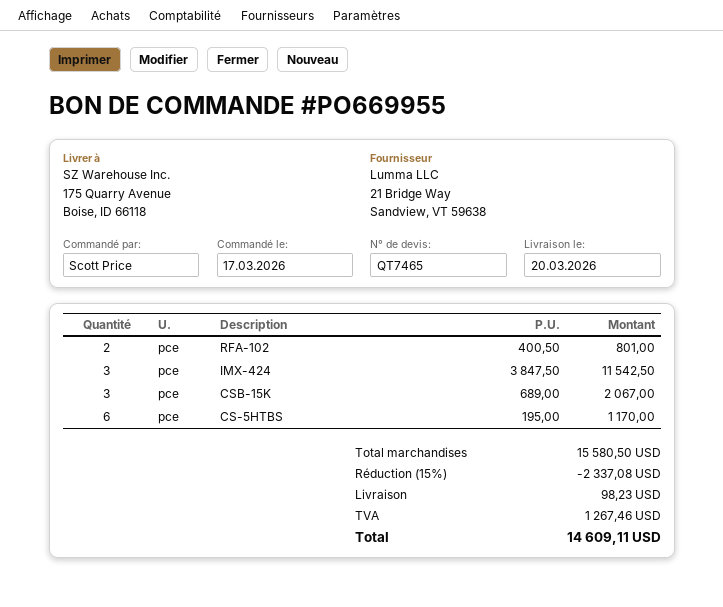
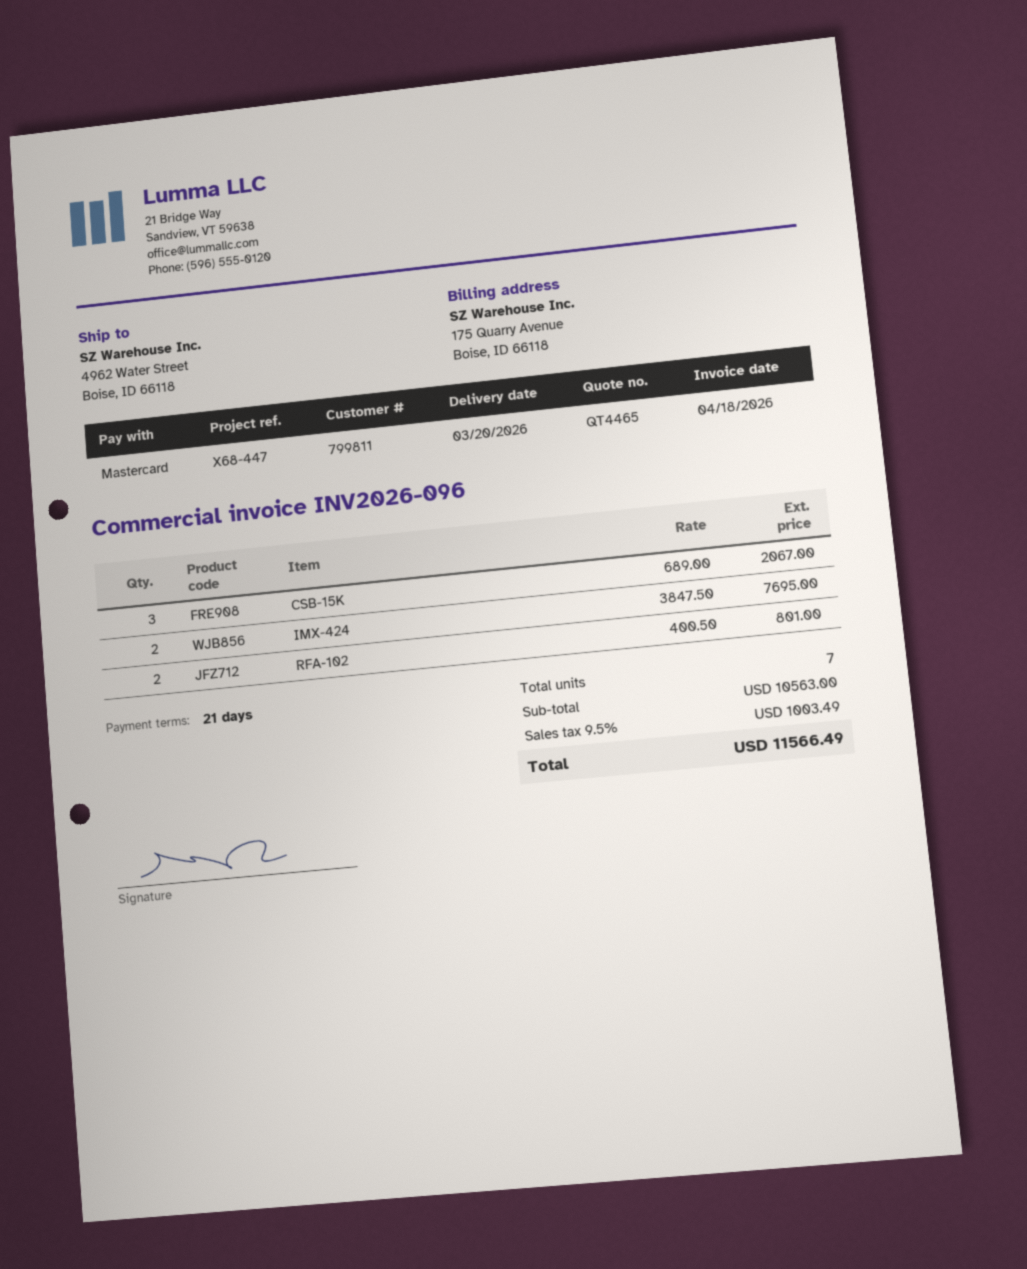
quote number: QT7465 -> QT4465
ship to: 175 Quarry Avenue, Boise, ID 66118 -> 4962 Water Street, Boise, ID 66118
IMX-424: 3 x 3847.50 = 11542.50 -> 2 x 3847.50 = 7695.00
CS-5HTBS: 6 x 195.00 = 1170.00 -> none
subtotal: 15580.50 -> 10563.00
discount: 15% = 2337.08 -> none
shipping: 98.23 -> none
tax: 1267.46 -> 1003.49
total: 14609.11 -> 11566.49

